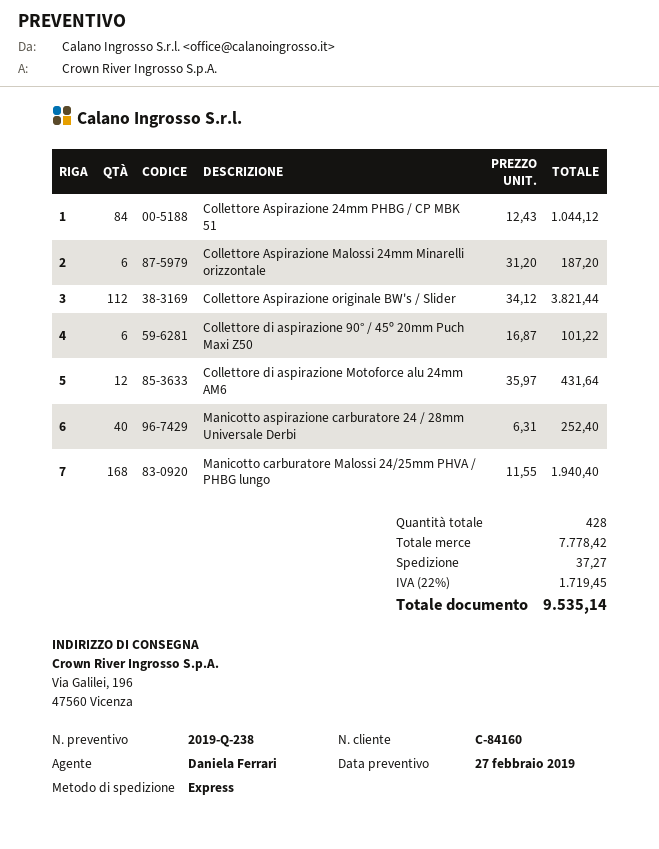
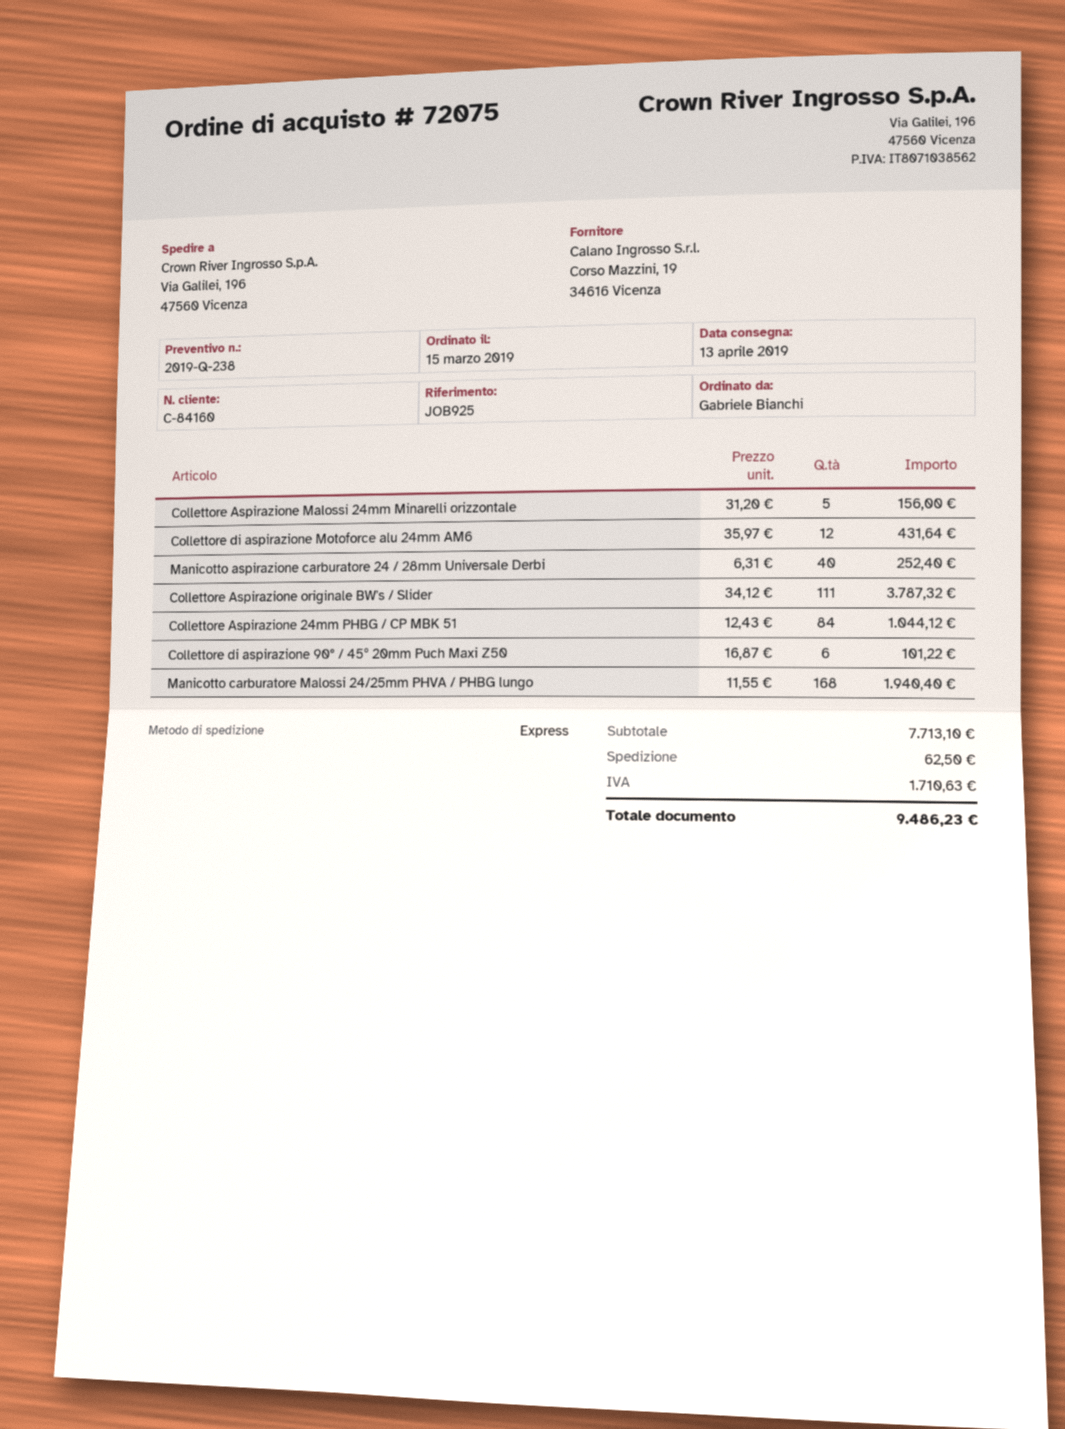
Collettore Aspirazione Malossi 24mm Minarelli orizzontale: 6 x 31.20 = 187.20 -> 5 x 31.20 = 156.00
Collettore Aspirazione originale BW's / Slider: 112 x 34.12 = 3821.44 -> 111 x 34.12 = 3787.32
subtotal: 7778.42 -> 7713.10
shipping: 37.27 -> 62.50
tax: 1719.45 -> 1710.63
total: 9535.14 -> 9486.23

